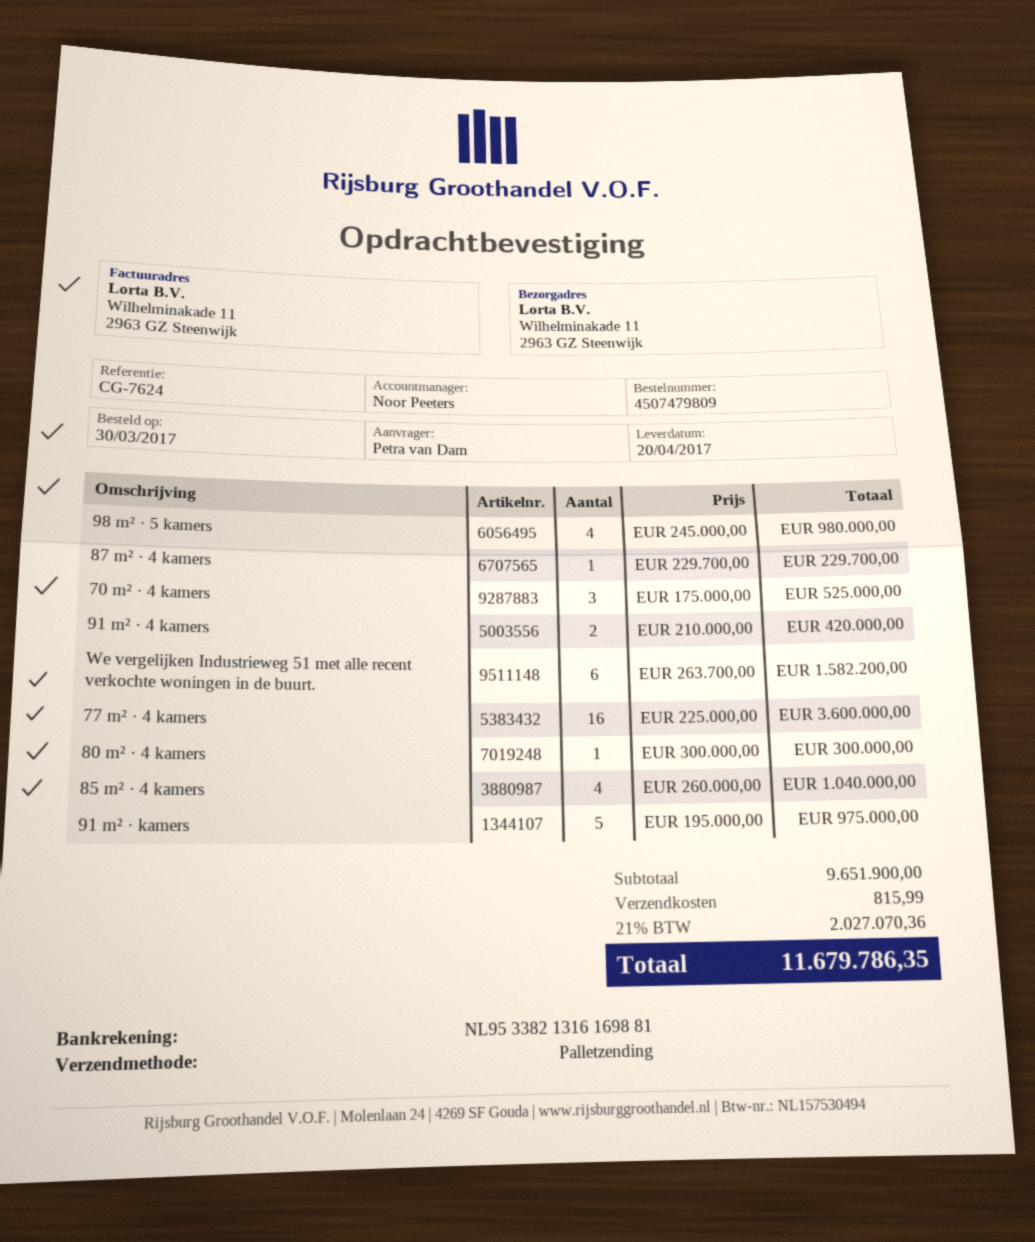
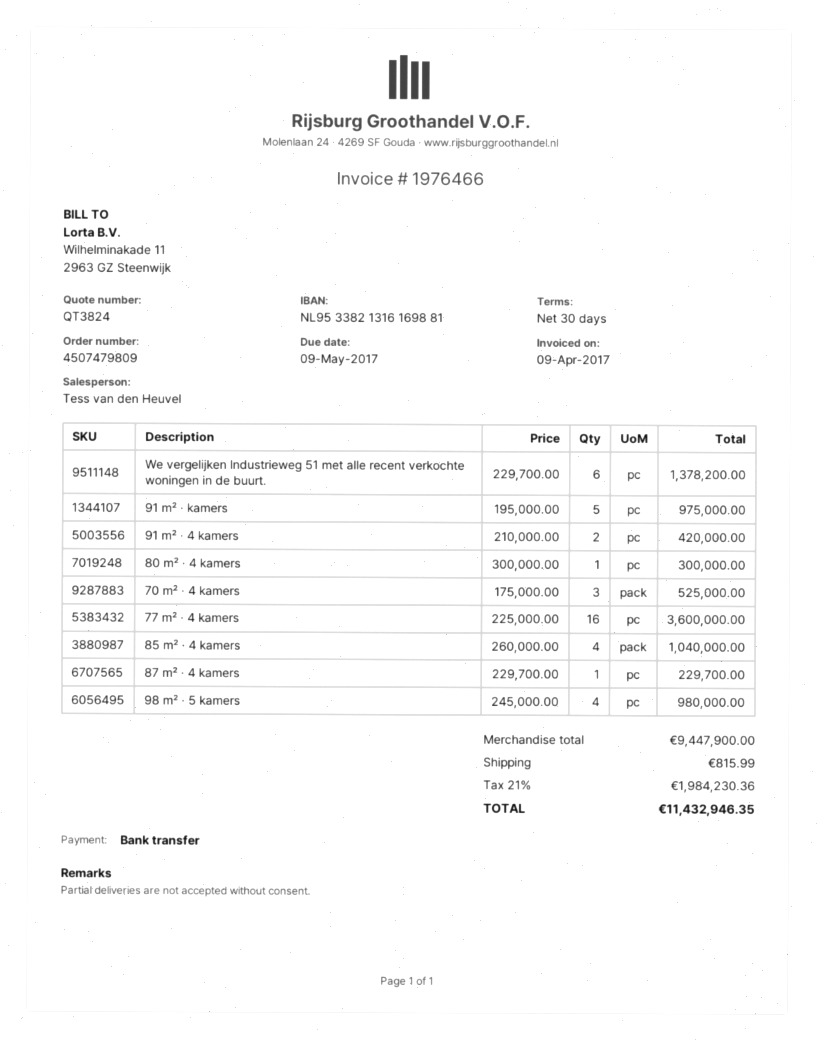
sales rep: Noor Peeters -> Tess van den Heuvel
We vergelijken Industrieweg 51 met alle recent verkochte woningen in de buurt.: 6 x 263700.00 = 1582200.00 -> 6 x 229700.00 = 1378200.00
subtotal: 9651900.00 -> 9447900.00
tax: 21% = 2027070.36 -> 21% = 1984230.36
total: 11679786.35 -> 11432946.35

